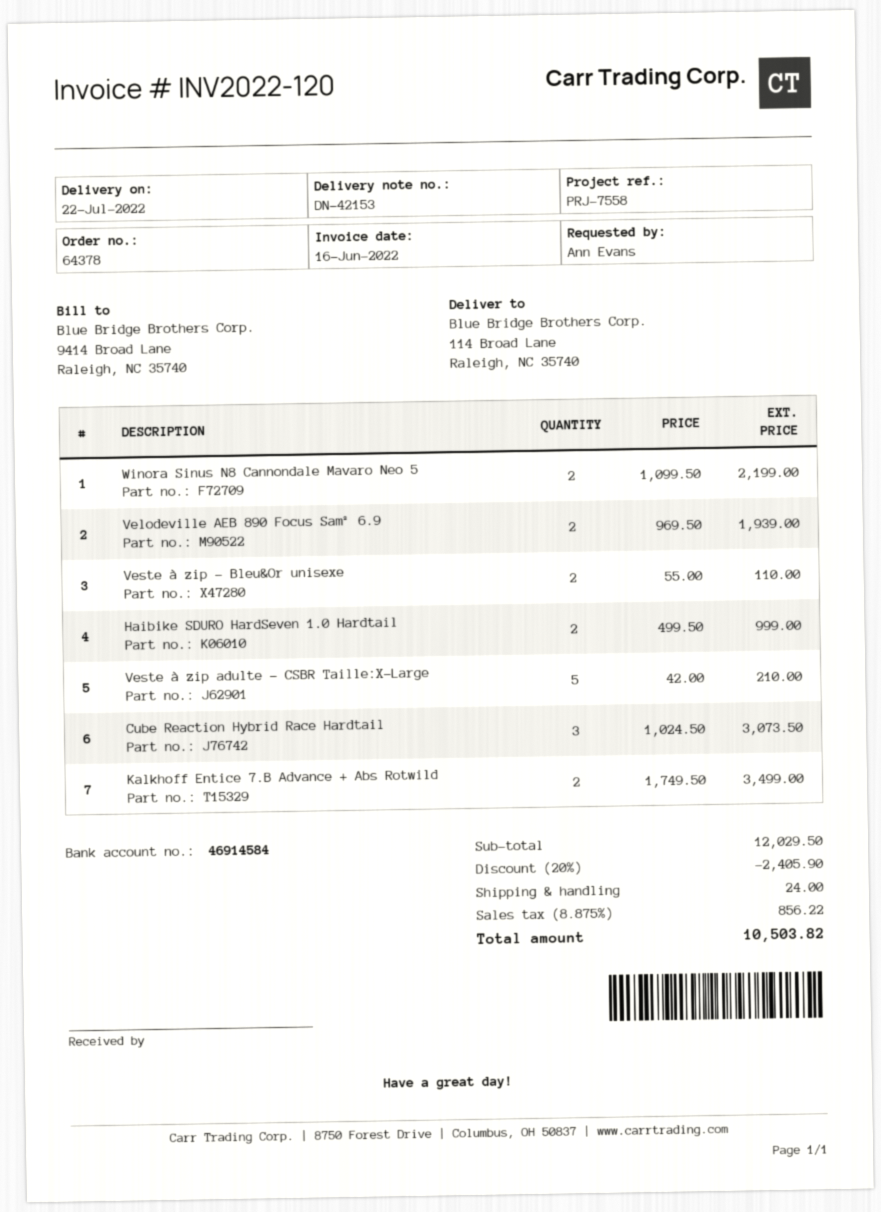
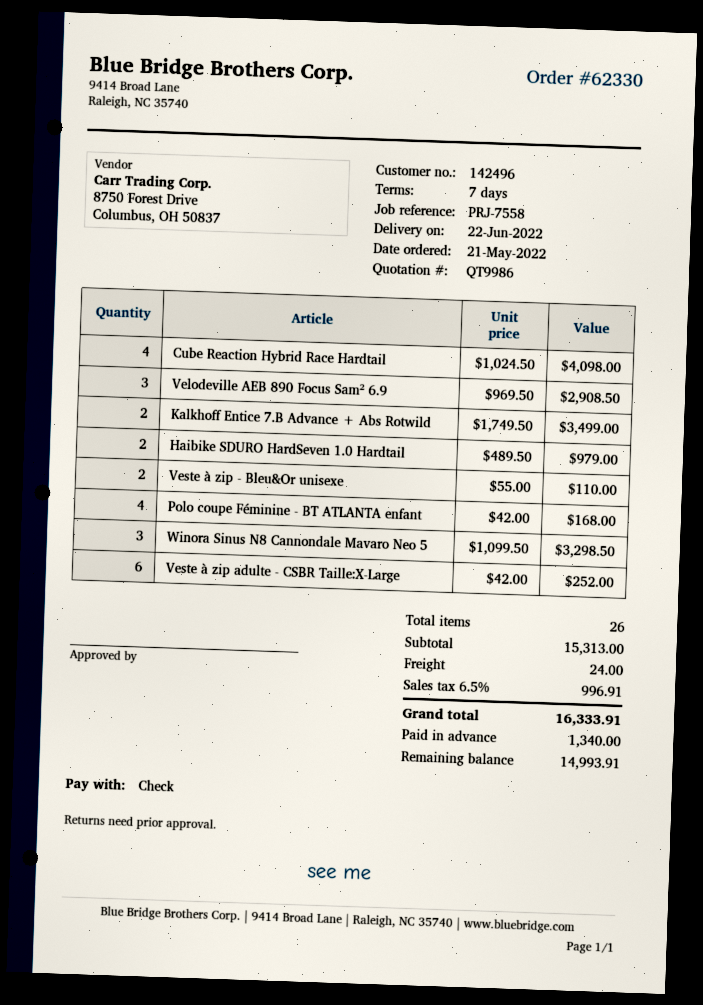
order number: 64378 -> 62330
delivery date: 2022-07-22 -> 2022-06-22
Winora Sinus N8 Cannondale Mavaro Neo 5: 2 x 1099.50 = 2199.00 -> 3 x 1099.50 = 3298.50
Velodeville AEB 890 Focus Sam² 6.9: 2 x 969.50 = 1939.00 -> 3 x 969.50 = 2908.50
Haibike SDURO HardSeven 1.0 Hardtail: 2 x 499.50 = 999.00 -> 2 x 489.50 = 979.00
Veste à zip adulte - CSBR Taille:X-Large: 5 x 42.00 = 210.00 -> 6 x 42.00 = 252.00
Cube Reaction Hybrid Race Hardtail: 3 x 1024.50 = 3073.50 -> 4 x 1024.50 = 4098.00
Polo coupe Féminine - BT ATLANTA enfant: none -> 4 x 42.00 = 168.00
subtotal: 12029.50 -> 15313.00
discount: 20% = 2405.90 -> none
tax: 8.875% = 856.22 -> 6.5% = 996.91
total: 10503.82 -> 16333.91

